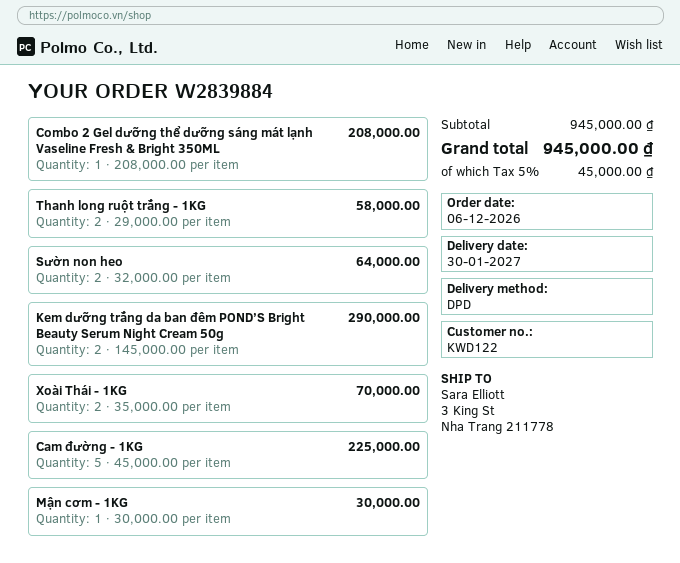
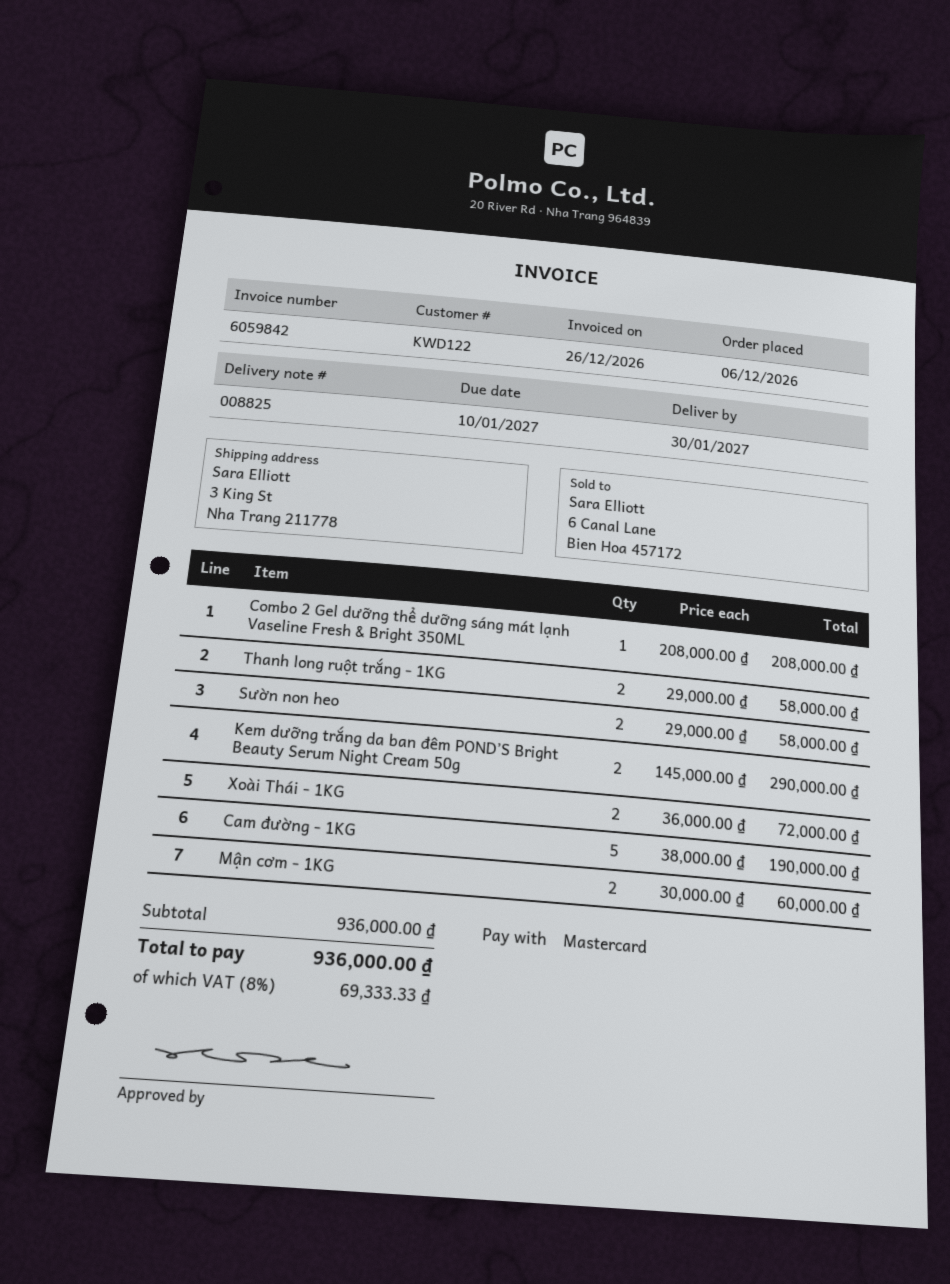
Sườn non heo: 2 x 32000.00 = 64000.00 -> 2 x 29000.00 = 58000.00
Xoài Thái - 1KG: 2 x 35000.00 = 70000.00 -> 2 x 36000.00 = 72000.00
Cam đường - 1KG: 5 x 45000.00 = 225000.00 -> 5 x 38000.00 = 190000.00
Mận cơm - 1KG: 1 x 30000.00 = 30000.00 -> 2 x 30000.00 = 60000.00
subtotal: 945000.00 -> 936000.00
tax: 5% = 45000.00 -> 8% = 69333.33
total: 945000.00 -> 936000.00

